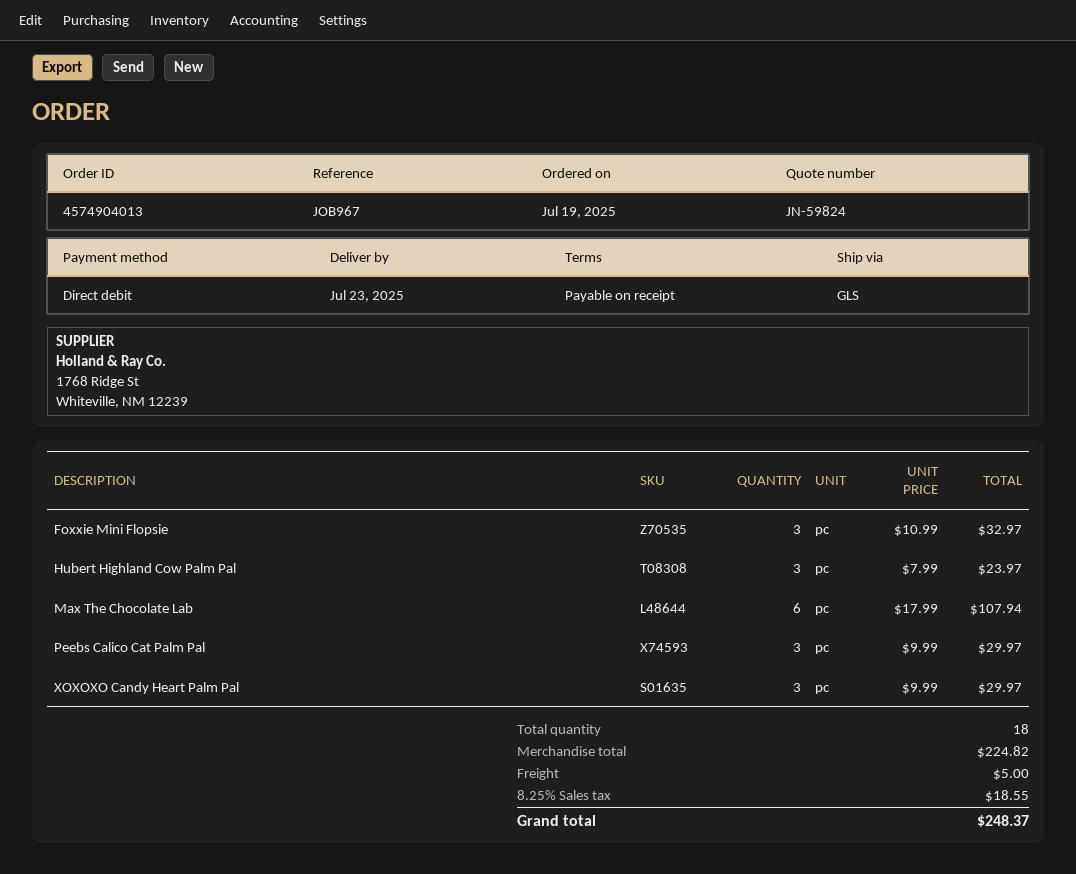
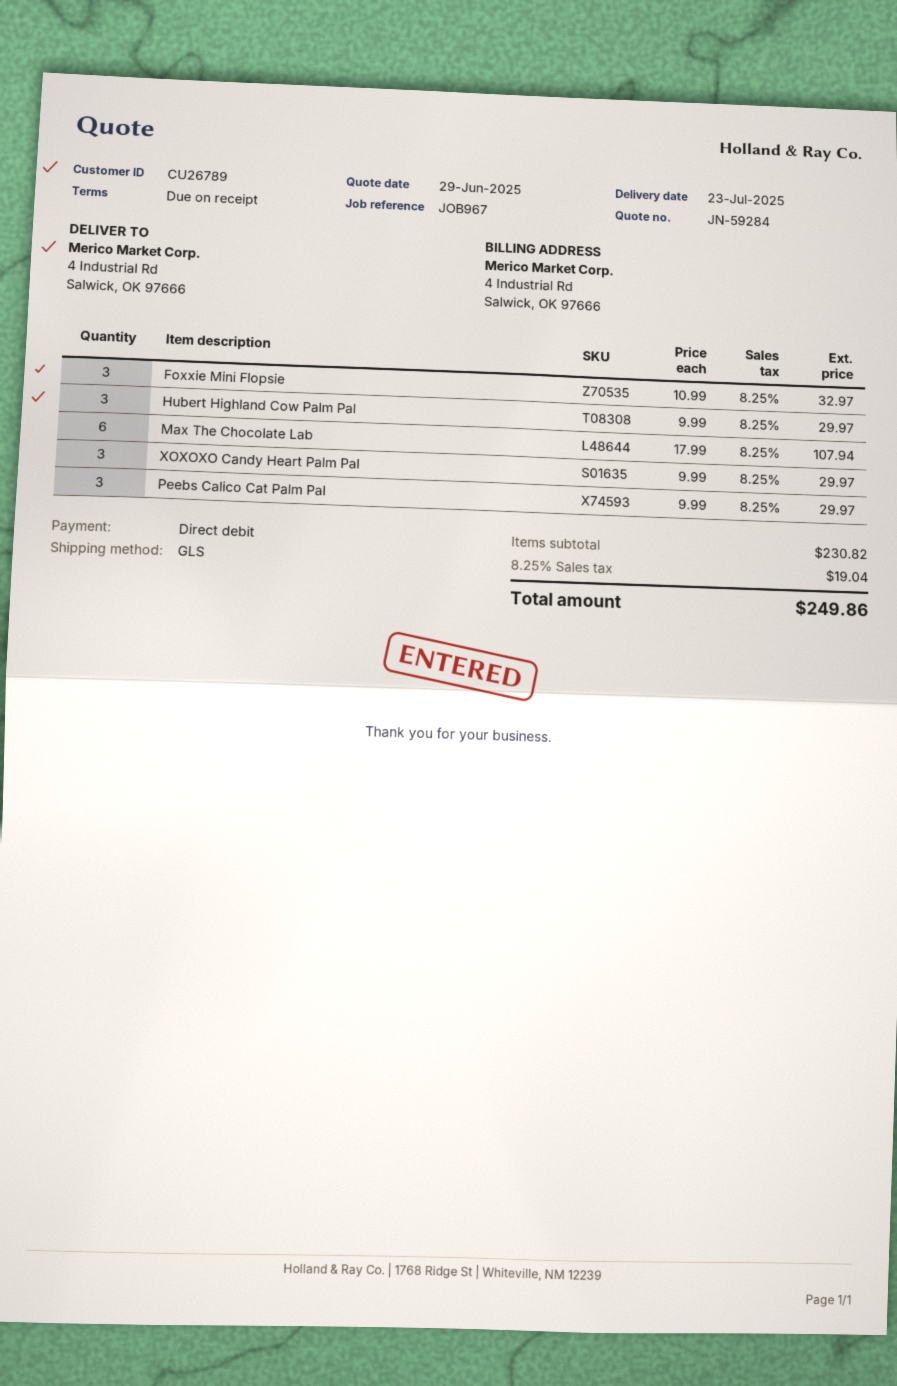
quote number: JN-59824 -> JN-59284
Hubert Highland Cow Palm Pal: 3 x 7.99 = 23.97 -> 3 x 9.99 = 29.97
subtotal: 224.82 -> 230.82
shipping: 5.00 -> none
tax: 8.25% = 18.55 -> 8.25% = 19.04
total: 248.37 -> 249.86

